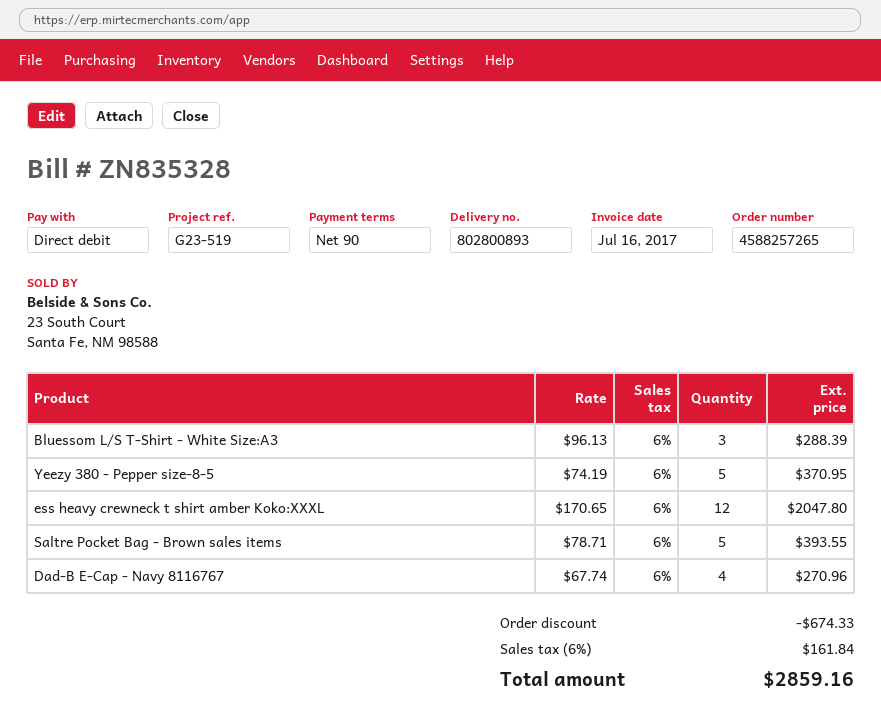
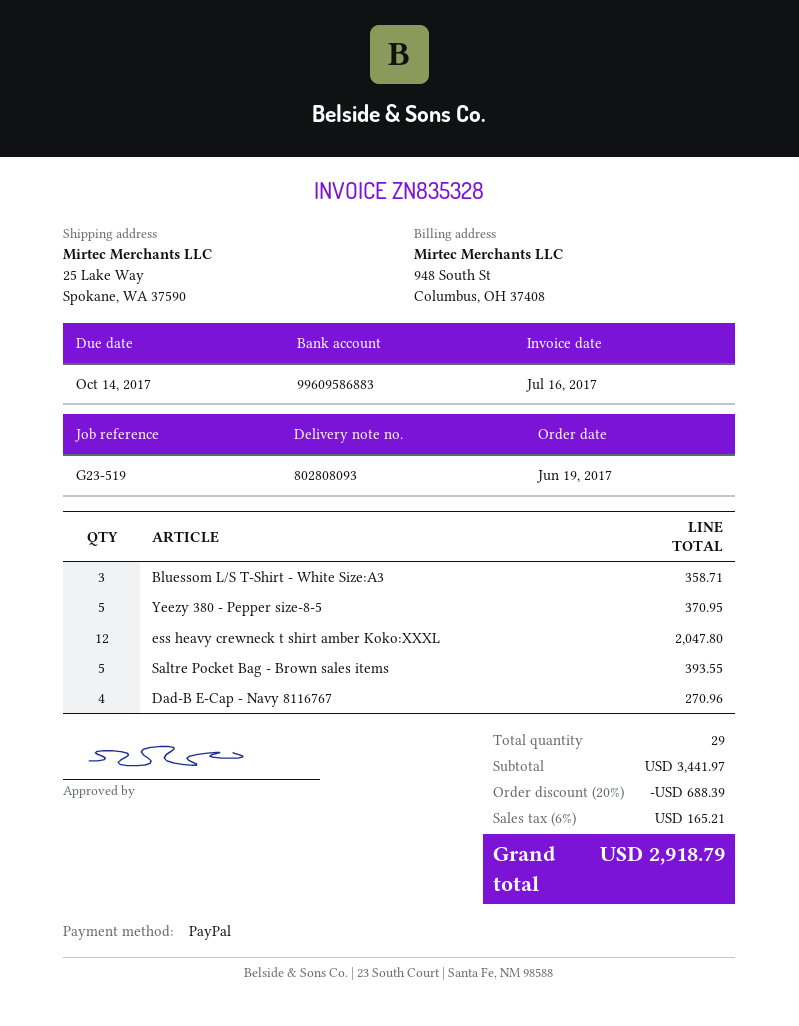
delivery note number: 802800893 -> 802808093
payment method: direct debit -> PayPal
Bluessom L/S T-Shirt - White Size:A3: 3 for 288.39 -> 3 for 358.71
discount: 674.33 -> 688.39
tax: 6% = 161.84 -> 6% = 165.21
total: 2859.16 -> 2918.79

